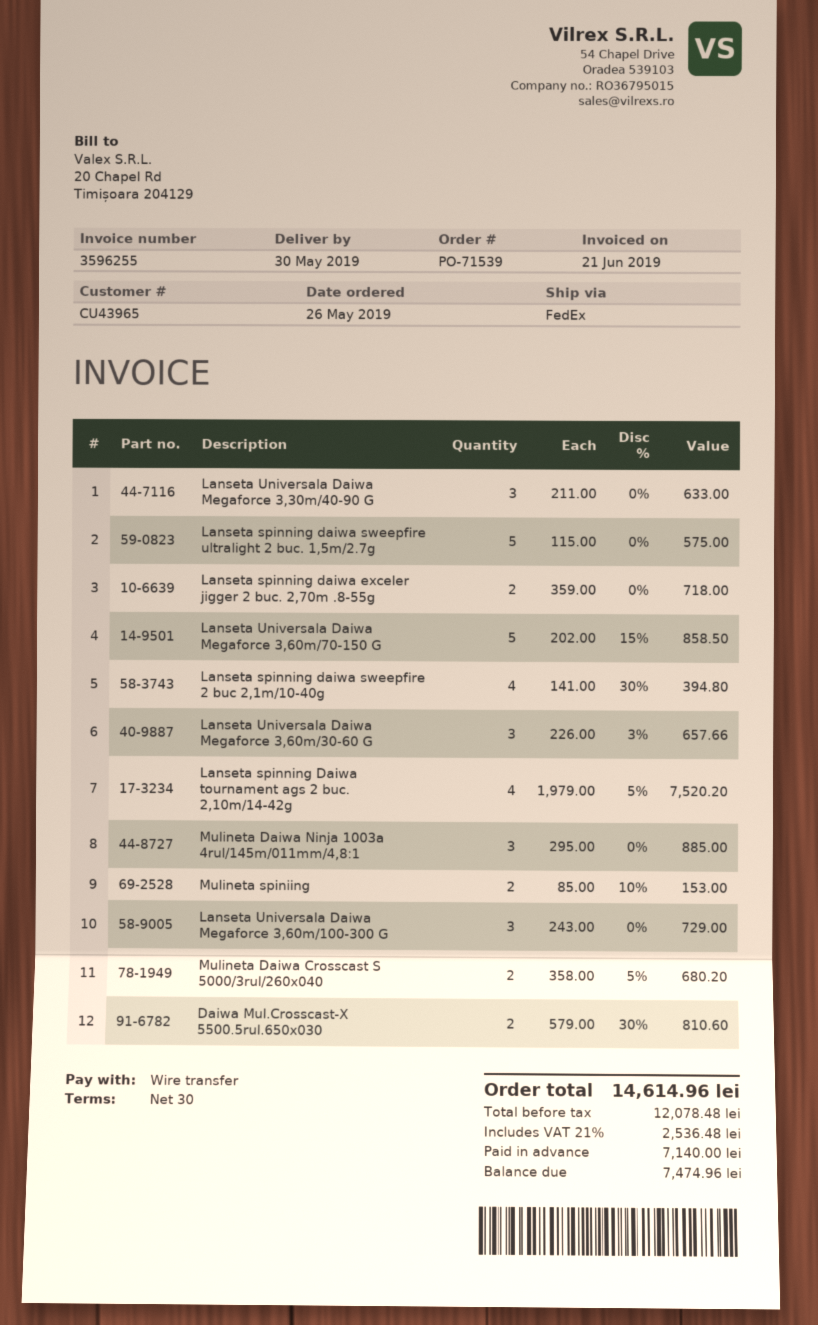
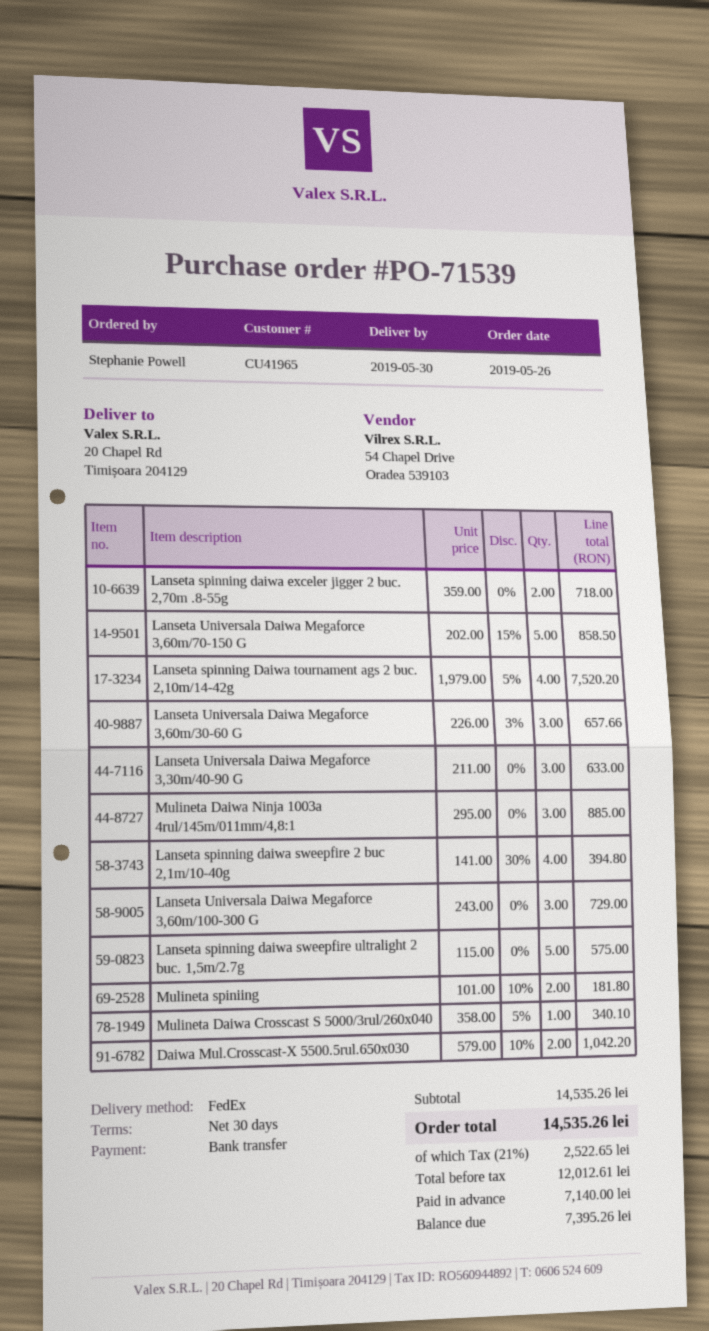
customer number: CU43965 -> CU41965
Mulineta spiniing: 2 x 85.00 - 10% = 153.00 -> 2 x 101.00 - 10% = 181.80
Mulineta Daiwa Crosscast S 5000/3rul/260x040: 2 x 358.00 - 5% = 680.20 -> 1 x 358.00 - 5% = 340.10
Daiwa Mul.Crosscast-X 5500.5rul.650x030: 2 x 579.00 - 30% = 810.60 -> 2 x 579.00 - 10% = 1042.20
net: 12078.48 -> 12012.61
tax: 21% = 2536.48 -> 21% = 2522.65
total: 14614.96 -> 14535.26
balance: 7474.96 -> 7395.26

